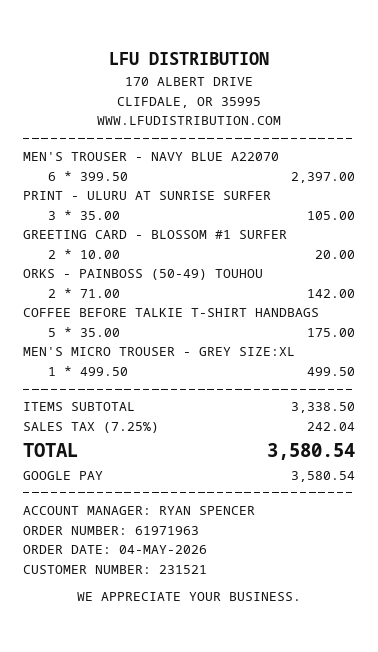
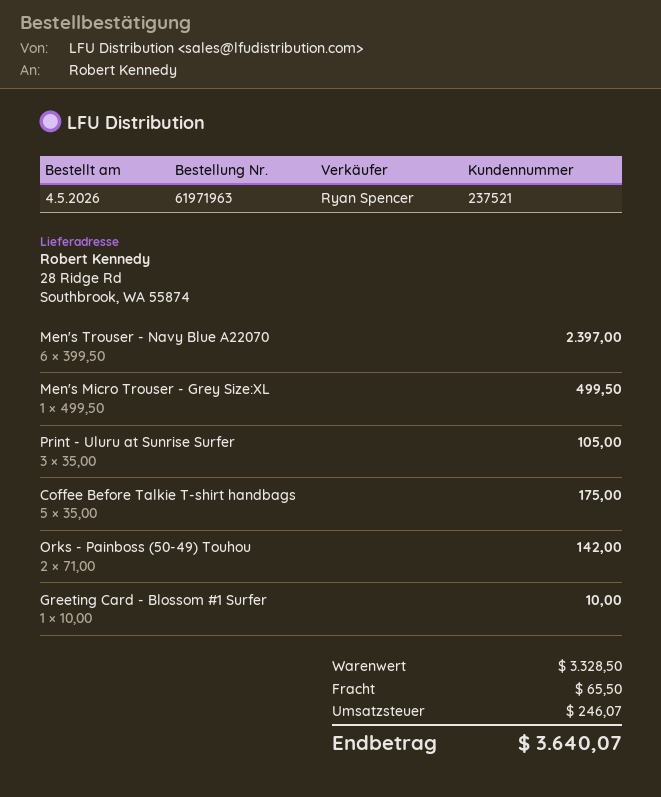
customer number: 231521 -> 237521
GREETING CARD - BLOSSOM #1 SURFER: 2 x 10.00 = 20.00 -> 1 x 10.00 = 10.00
subtotal: 3338.50 -> 3328.50
shipping: none -> 65.50
tax: 242.04 -> 246.07
total: 3580.54 -> 3640.07

